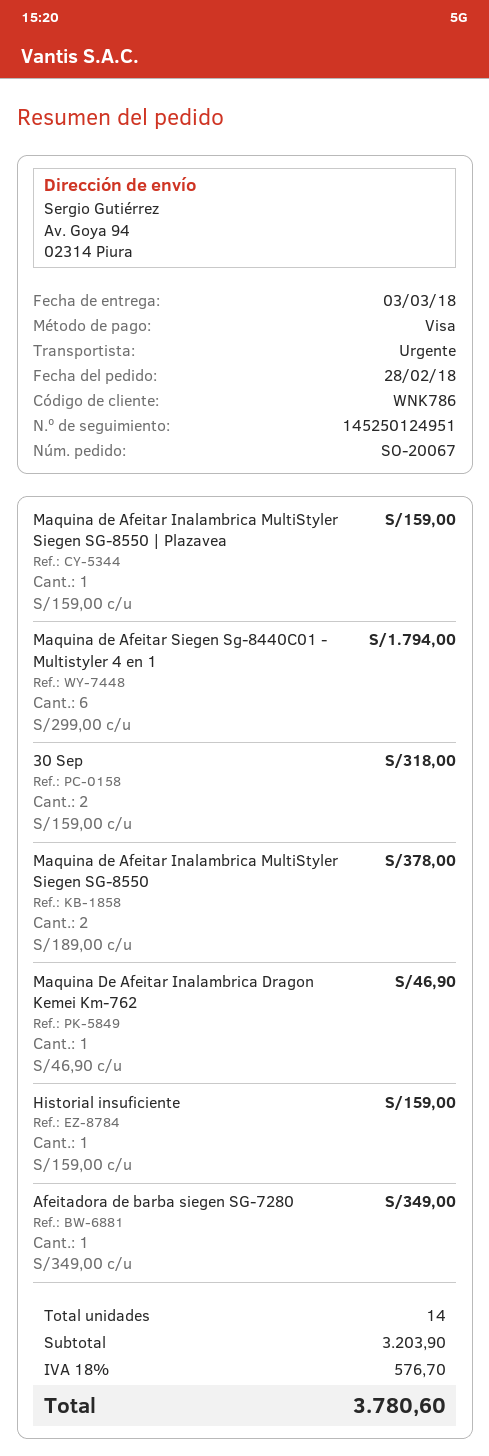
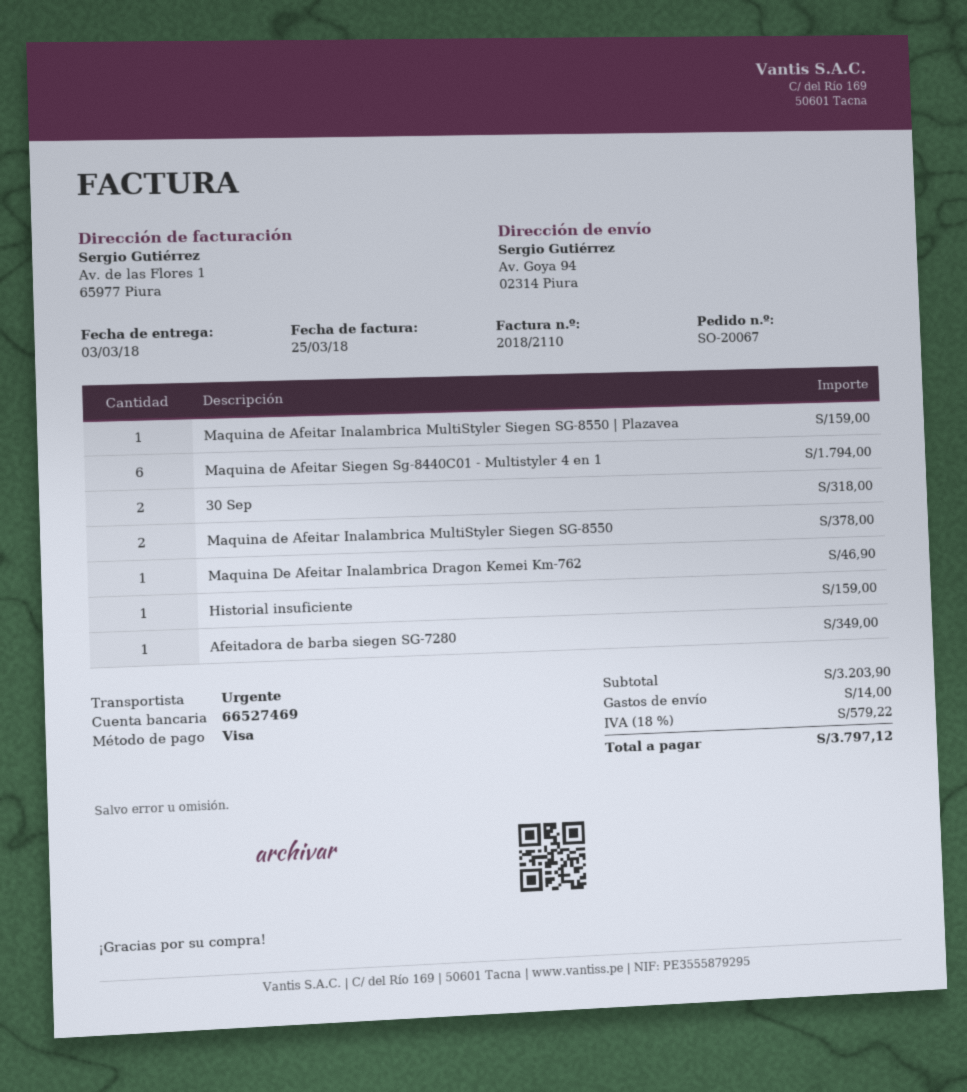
shipping: none -> 14.00
tax: 18% = 576.70 -> 18% = 579.22
total: 3780.60 -> 3797.12

